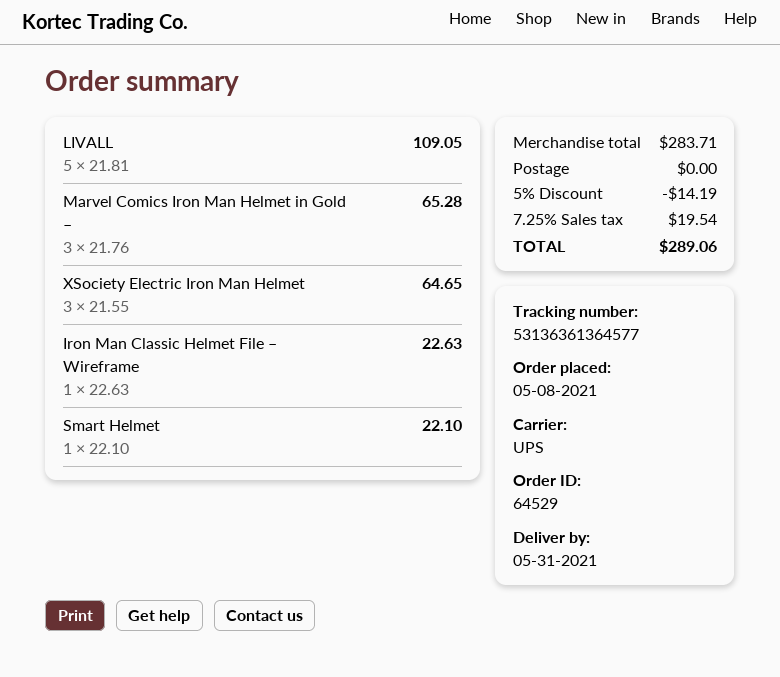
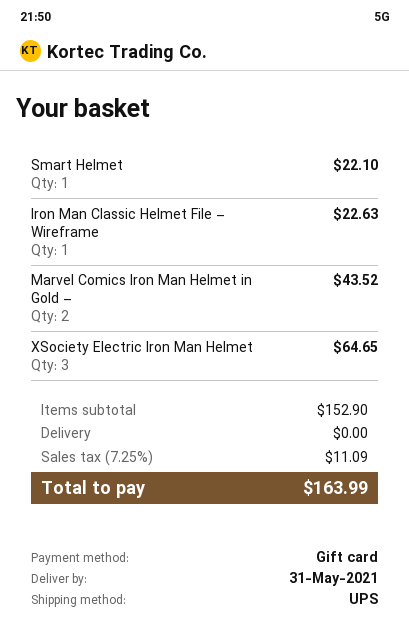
LIVALL: 5 for 109.05 -> none
Marvel Comics Iron Man Helmet in Gold –: 3 for 65.28 -> 2 for 43.52
subtotal: 283.71 -> 152.90
discount: 5% = 14.19 -> none
tax: 7.25% = 19.54 -> 7.25% = 11.09
total: 289.06 -> 163.99

